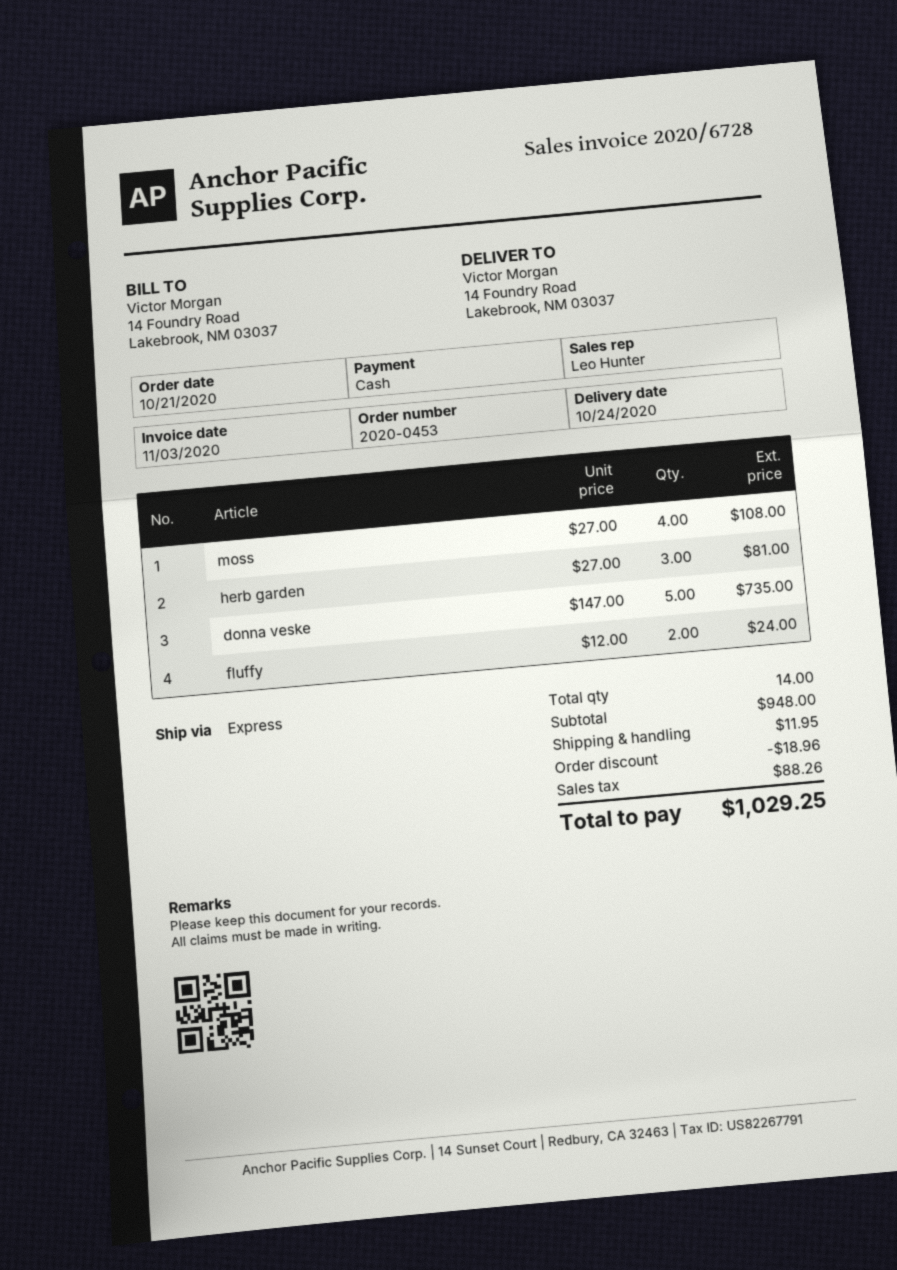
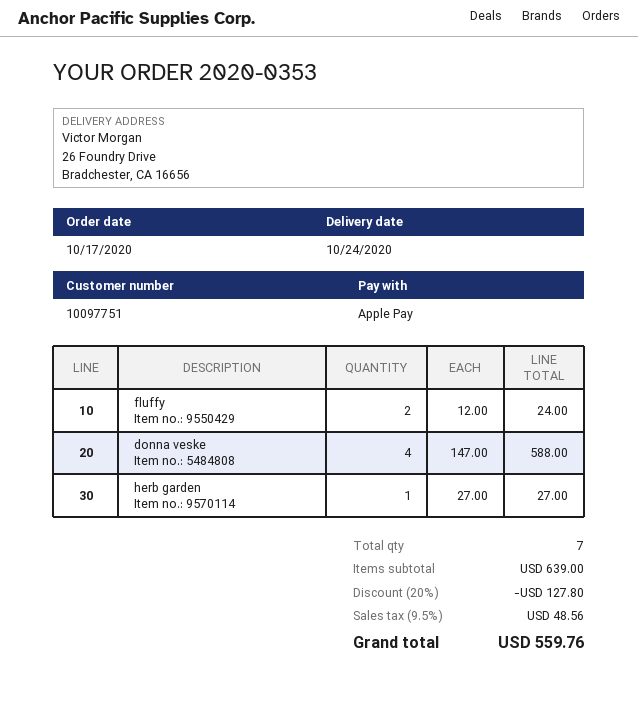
order number: 2020-0453 -> 2020-0353
order date: 2020-10-21 -> 2020-10-17
payment method: cash -> Apple Pay
ship to: 14 Foundry Road, Lakebrook, NM 03037 -> 26 Foundry Drive, Bradchester, CA 16656
moss: 4 x 27.00 = 108.00 -> none
herb garden: 3 x 27.00 = 81.00 -> 1 x 27.00 = 27.00
donna veske: 5 x 147.00 = 735.00 -> 4 x 147.00 = 588.00
total quantity: 14 -> 7
subtotal: 948.00 -> 639.00
discount: 18.96 -> 127.80
shipping: 11.95 -> none
tax: 88.26 -> 48.56
total: 1029.25 -> 559.76

